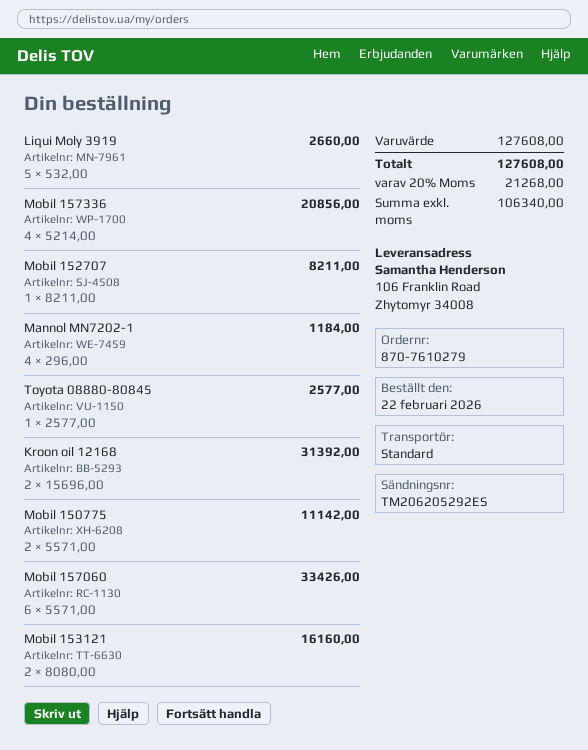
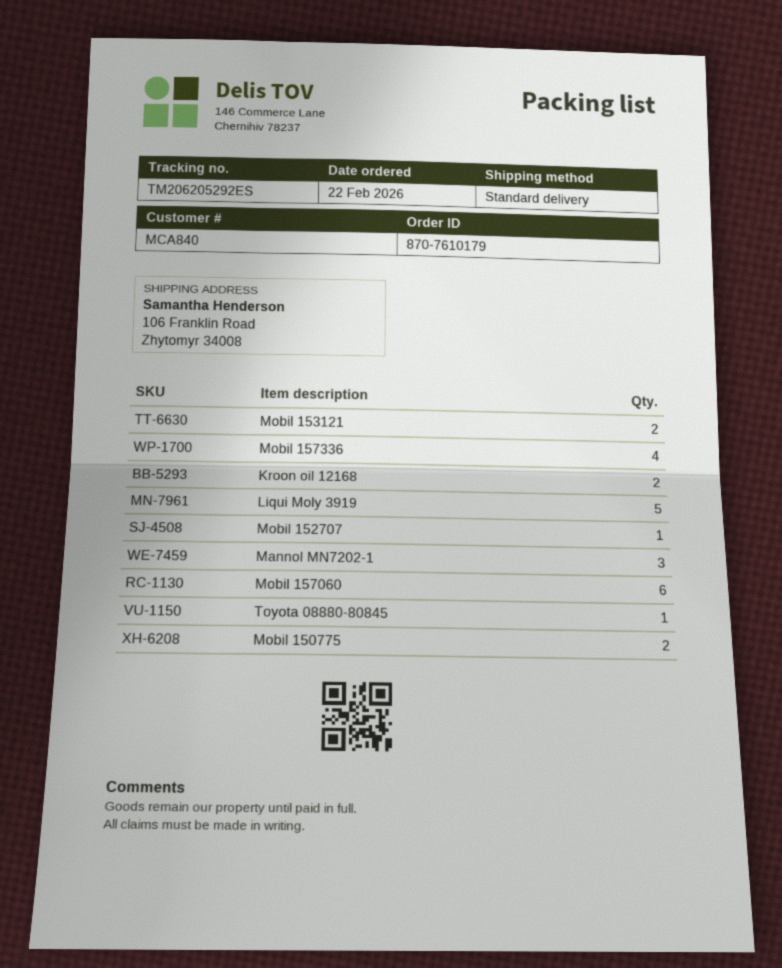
order number: 870-7610279 -> 870-7610179
Mannol MN7202-1: 4 -> 3

